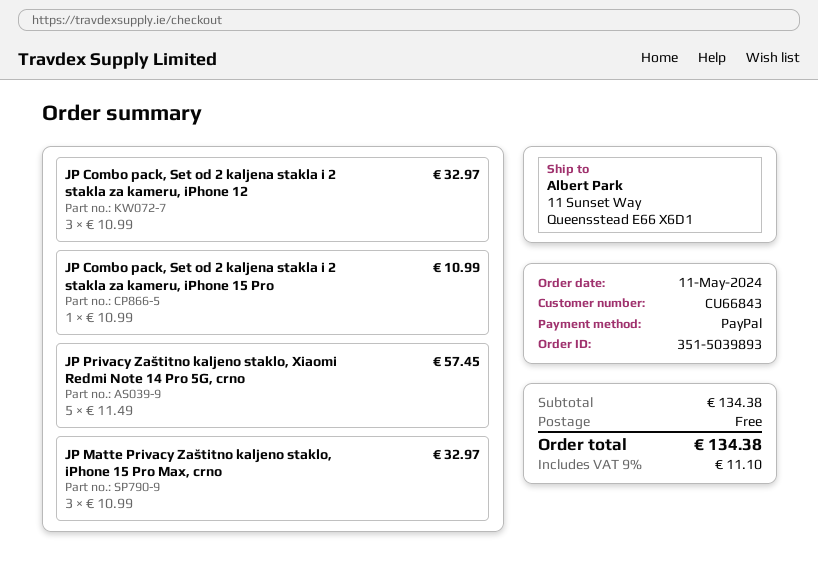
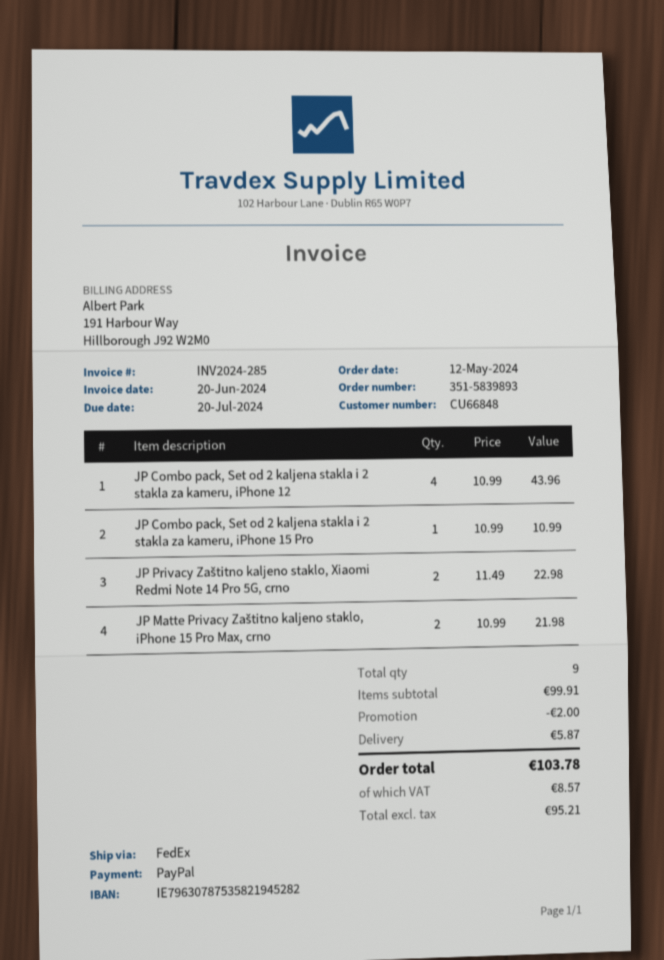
order number: 351-5039893 -> 351-5839893
order date: 2024-05-11 -> 2024-05-12
customer number: CU66843 -> CU66848
JP Combo pack, Set od 2 kaljena stakla i 2 stakla za kameru, iPhone 12: 3 x 10.99 = 32.97 -> 4 x 10.99 = 43.96
JP Privacy Zaštitno kaljeno staklo, Xiaomi Redmi Note 14 Pro 5G, crno: 5 x 11.49 = 57.45 -> 2 x 11.49 = 22.98
JP Matte Privacy Zaštitno kaljeno staklo, iPhone 15 Pro Max, crno: 3 x 10.99 = 32.97 -> 2 x 10.99 = 21.98
subtotal: 134.38 -> 99.91
discount: none -> 2.00
shipping: 0.00 -> 5.87
tax: 11.10 -> 8.57
total: 134.38 -> 103.78

